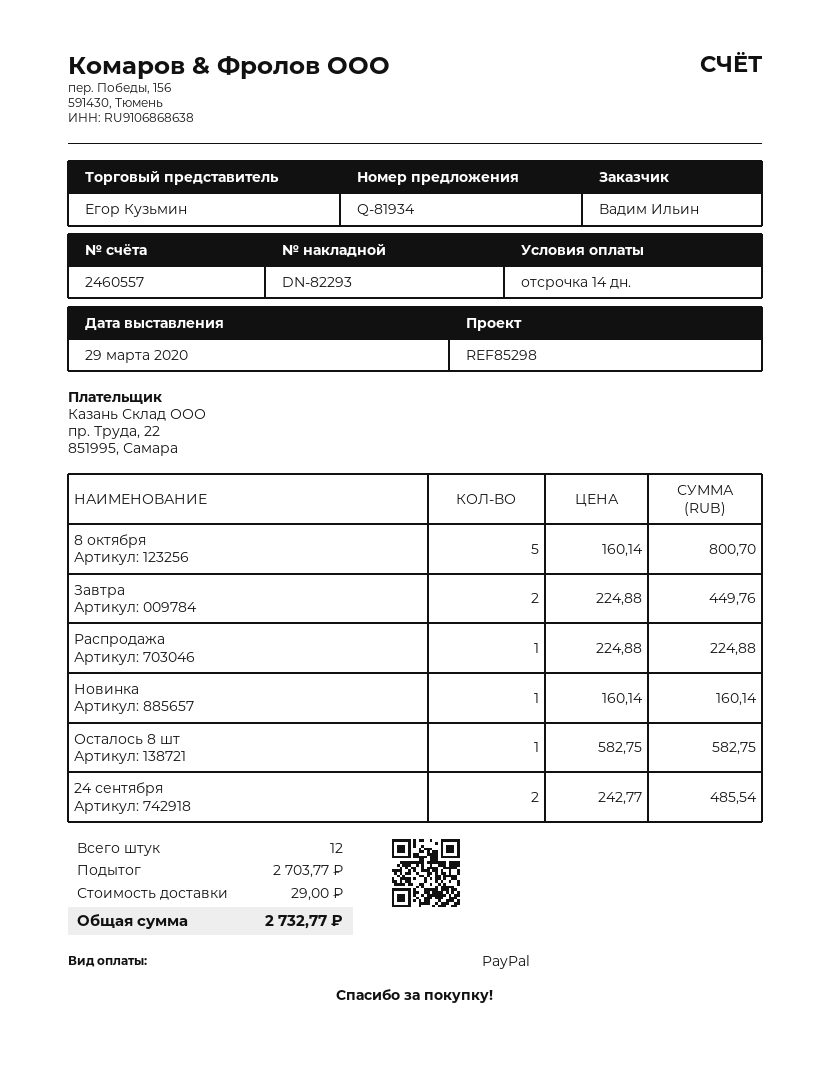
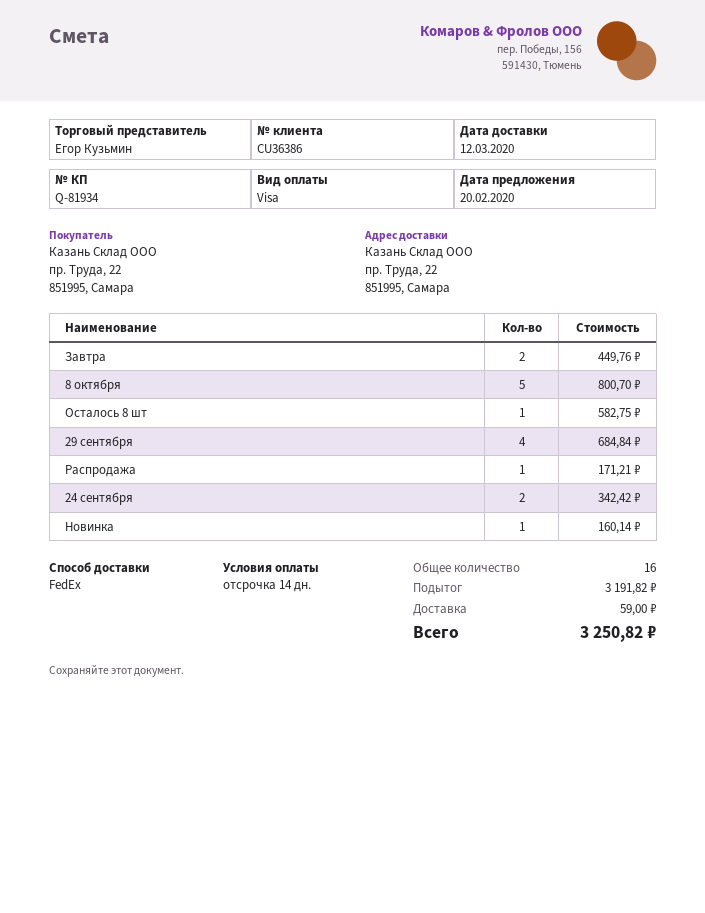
payment method: PayPal -> Visa
Распродажа: 1 for 224.88 -> 1 for 171.21
24 сентября: 2 for 485.54 -> 2 for 342.42
29 сентября: none -> 4 for 684.84
total quantity: 12 -> 16
subtotal: 2703.77 -> 3191.82
shipping: 29.00 -> 59.00
total: 2732.77 -> 3250.82

